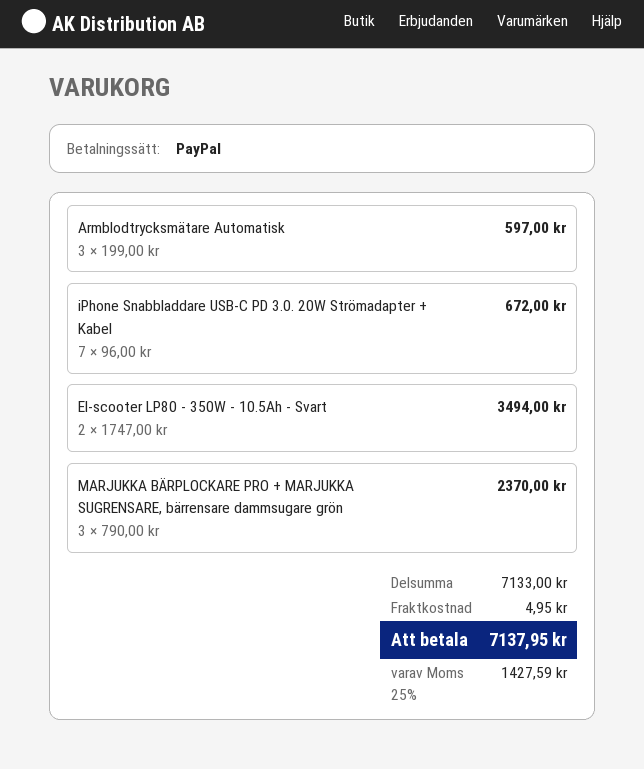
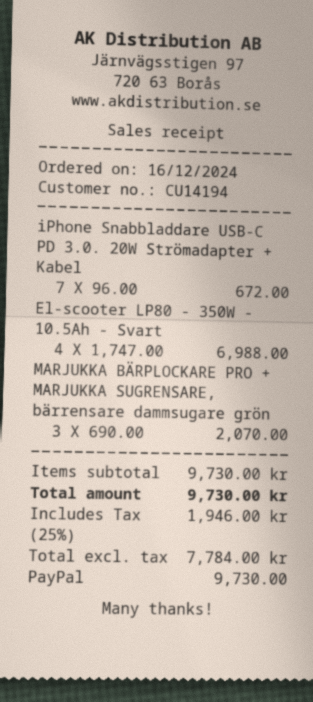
Armblodtrycksmätare Automatisk: 3 x 199.00 = 597.00 -> none
El-scooter LP80 - 350W - 10.5Ah - Svart: 2 x 1747.00 = 3494.00 -> 4 x 1747.00 = 6988.00
MARJUKKA BÄRPLOCKARE PRO + MARJUKKA SUGRENSARE, bärrensare dammsugare grön: 3 x 790.00 = 2370.00 -> 3 x 690.00 = 2070.00
subtotal: 7133.00 -> 9730.00
shipping: 4.95 -> none
tax: 25% = 1427.59 -> 25% = 1946.00
total: 7137.95 -> 9730.00

